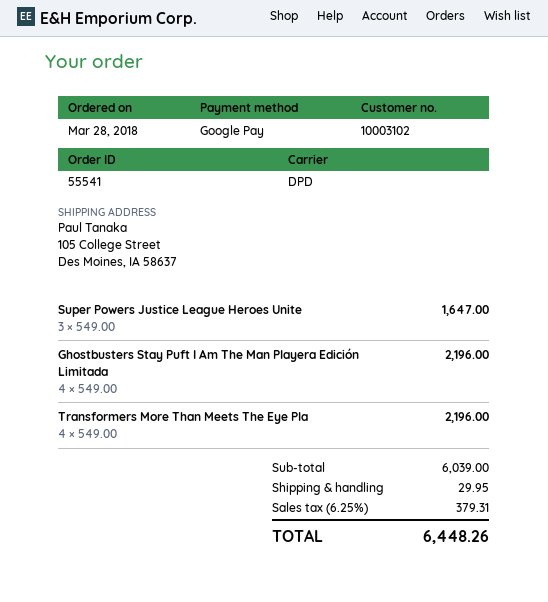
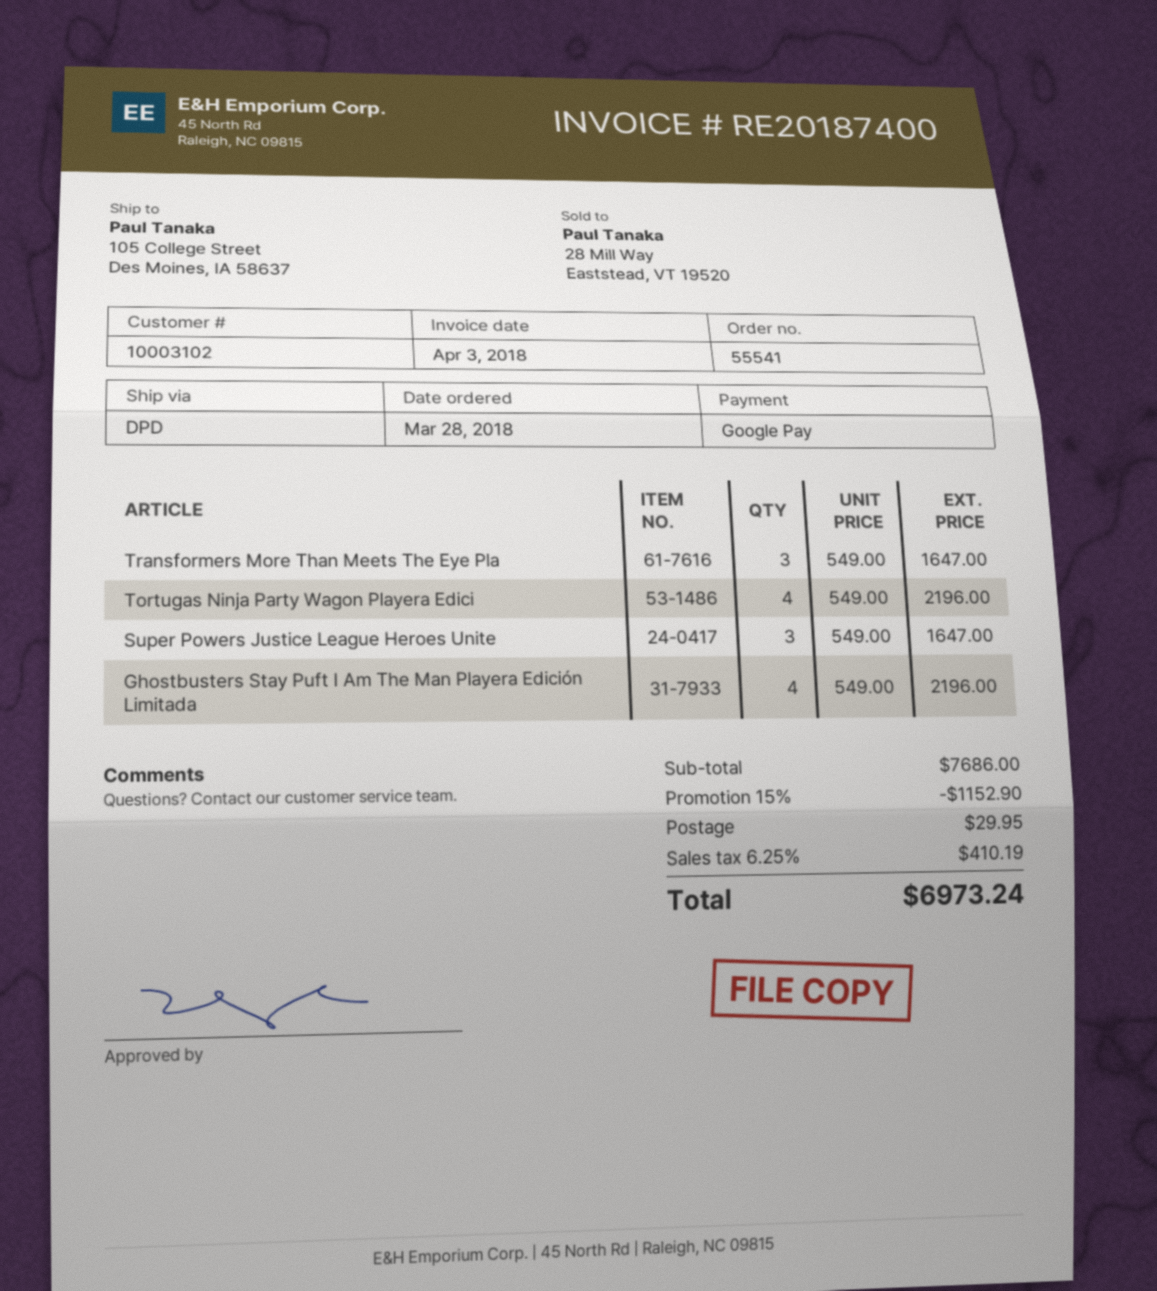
Transformers More Than Meets The Eye Pla: 4 x 549.00 = 2196.00 -> 3 x 549.00 = 1647.00
Tortugas Ninja Party Wagon Playera Edici: none -> 4 x 549.00 = 2196.00
subtotal: 6039.00 -> 7686.00
discount: none -> 15% = 1152.90
tax: 6.25% = 379.31 -> 6.25% = 410.19
total: 6448.26 -> 6973.24

